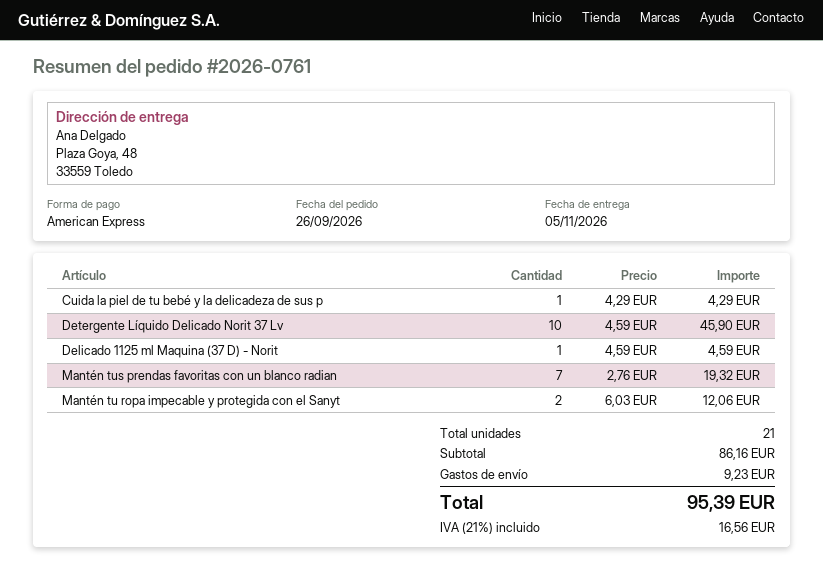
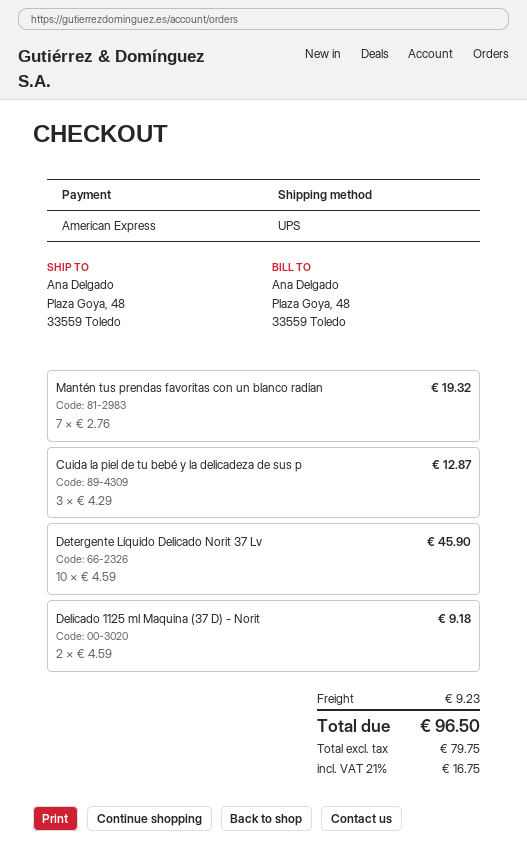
Cuida la piel de tu bebé y la delicadeza de sus p: 1 x 4.29 = 4.29 -> 3 x 4.29 = 12.87
Delicado 1125 ml Maquina (37 D) - Norit: 1 x 4.59 = 4.59 -> 2 x 4.59 = 9.18
Mantén tu ropa impecable y protegida con el Sanyt: 2 x 6.03 = 12.06 -> none
tax: 21% = 16.56 -> 21% = 16.75
total: 95.39 -> 96.50

